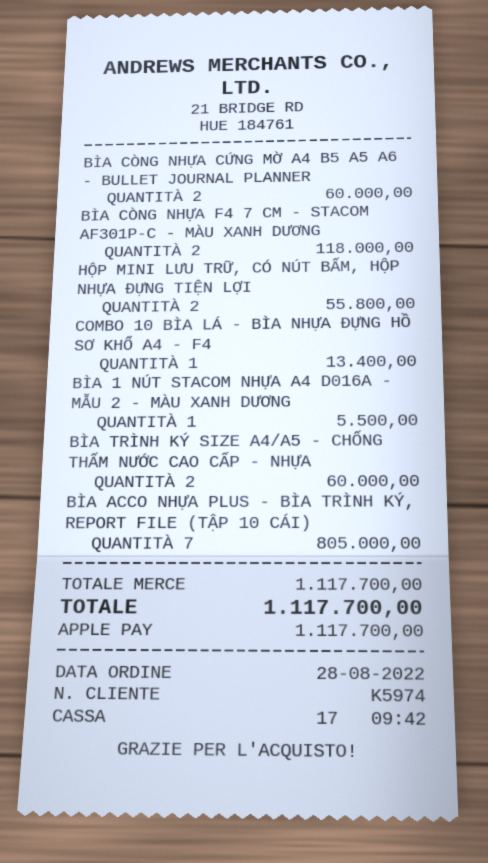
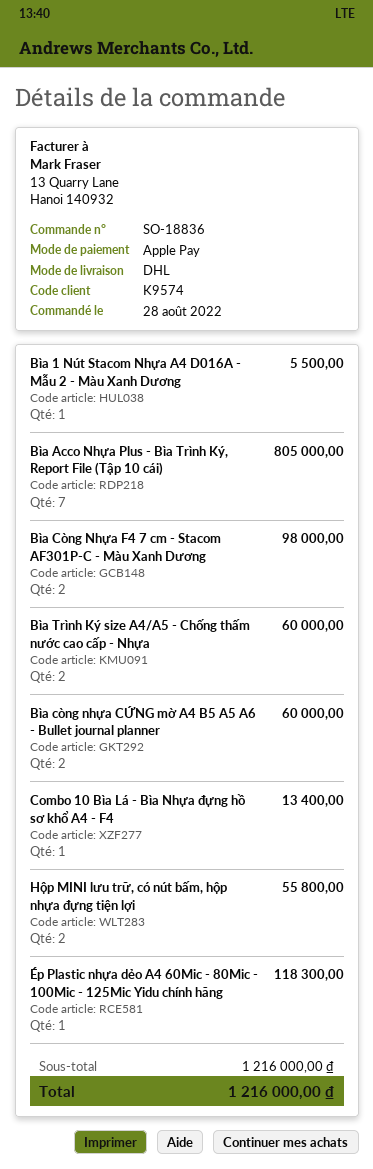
customer number: K5974 -> K9574
BÌA CÒNG NHỰA F4 7 CM - STACOM AF301P-C - MÀU XANH DƯƠNG: 2 for 118000.00 -> 2 for 98000.00
Ép Plastic nhựa dẻo A4 60Mic - 80Mic - 100Mic - 125Mic Yidu chính hãng: none -> 1 for 118300.00
subtotal: 1117700.00 -> 1216000.00
total: 1117700.00 -> 1216000.00

